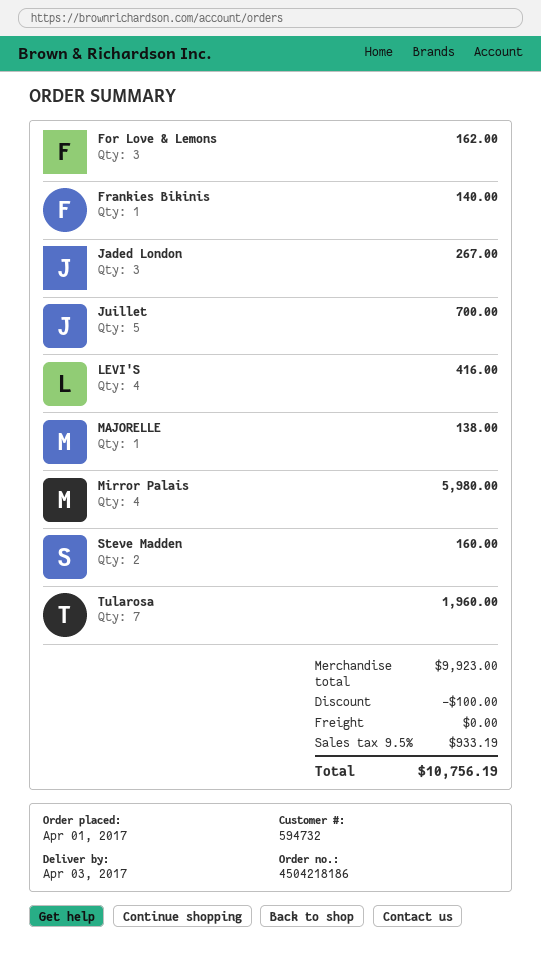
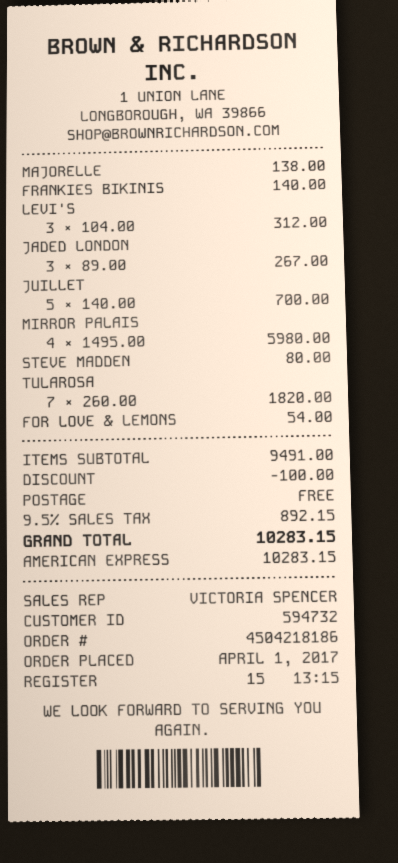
For Love & Lemons: 3 for 162.00 -> 1 for 54.00
LEVI'S: 4 for 416.00 -> 3 for 312.00
Steve Madden: 2 for 160.00 -> 1 for 80.00
Tularosa: 7 for 1960.00 -> 7 for 1820.00
subtotal: 9923.00 -> 9491.00
tax: 9.5% = 933.19 -> 9.5% = 892.15
total: 10756.19 -> 10283.15

